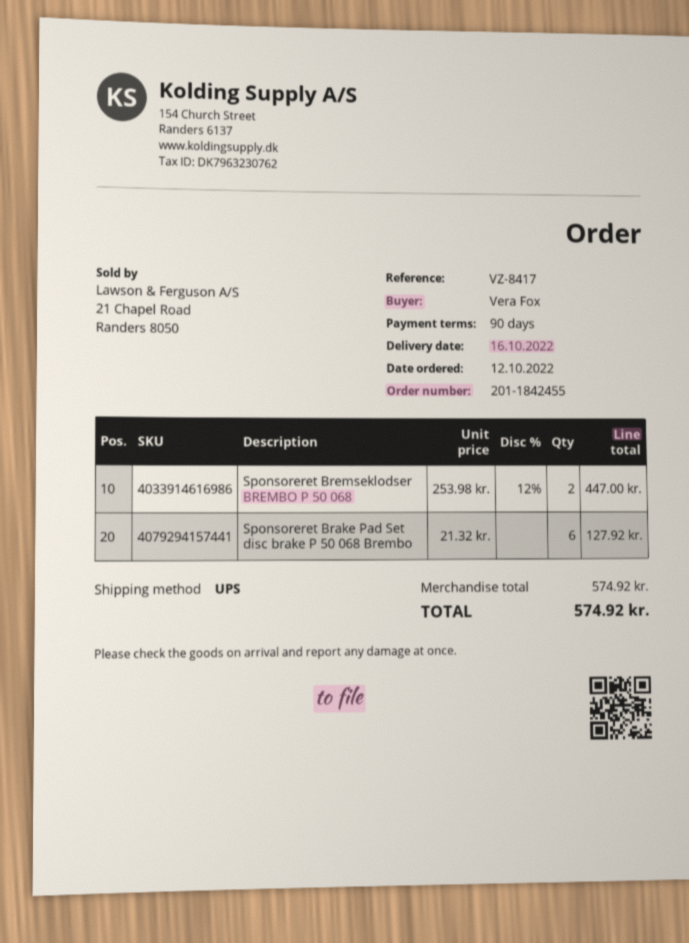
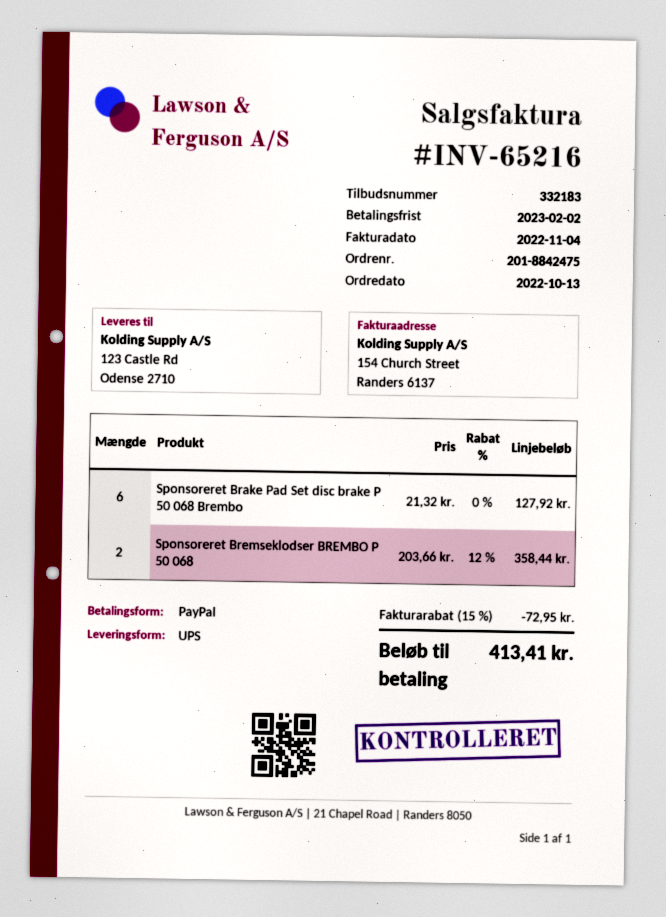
order number: 201-1842455 -> 201-8842475
order date: 2022-10-12 -> 2022-10-13
Sponsoreret Bremseklodser BREMBO P 50 068: 2 x 253.98 - 12% = 447.00 -> 2 x 203.66 - 12% = 358.44
discount: none -> 15% = 72.95
total: 574.92 -> 413.41

